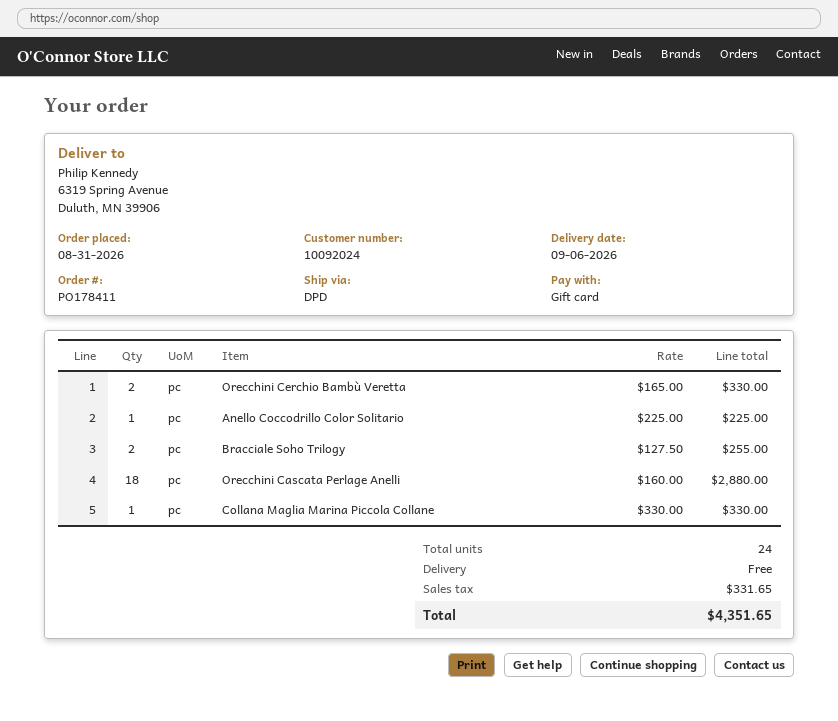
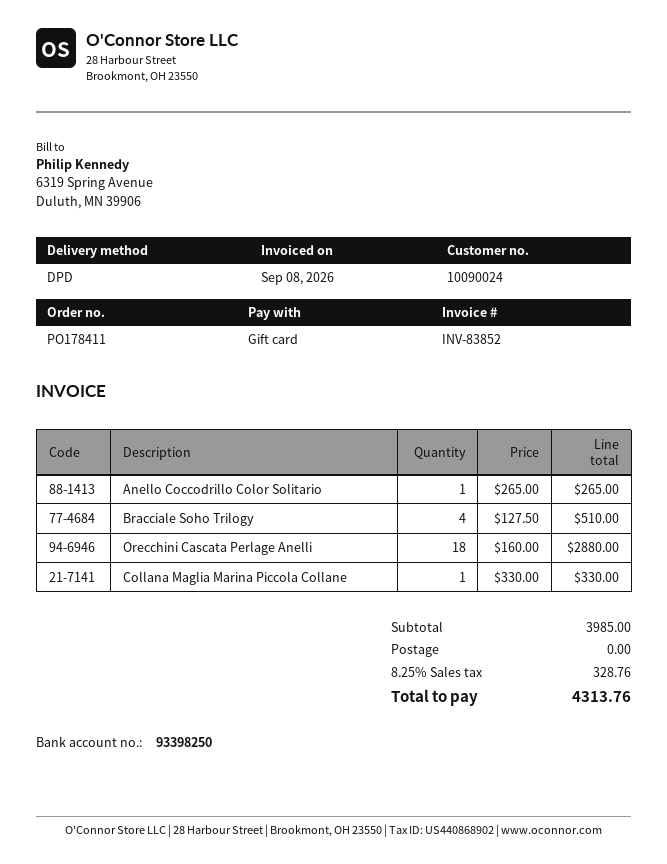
customer number: 10092024 -> 10090024
Orecchini Cerchio Bambù Veretta: 2 x 165.00 = 330.00 -> none
Anello Coccodrillo Color Solitario: 1 x 225.00 = 225.00 -> 1 x 265.00 = 265.00
Bracciale Soho Trilogy: 2 x 127.50 = 255.00 -> 4 x 127.50 = 510.00
tax: 331.65 -> 328.76
total: 4351.65 -> 4313.76

